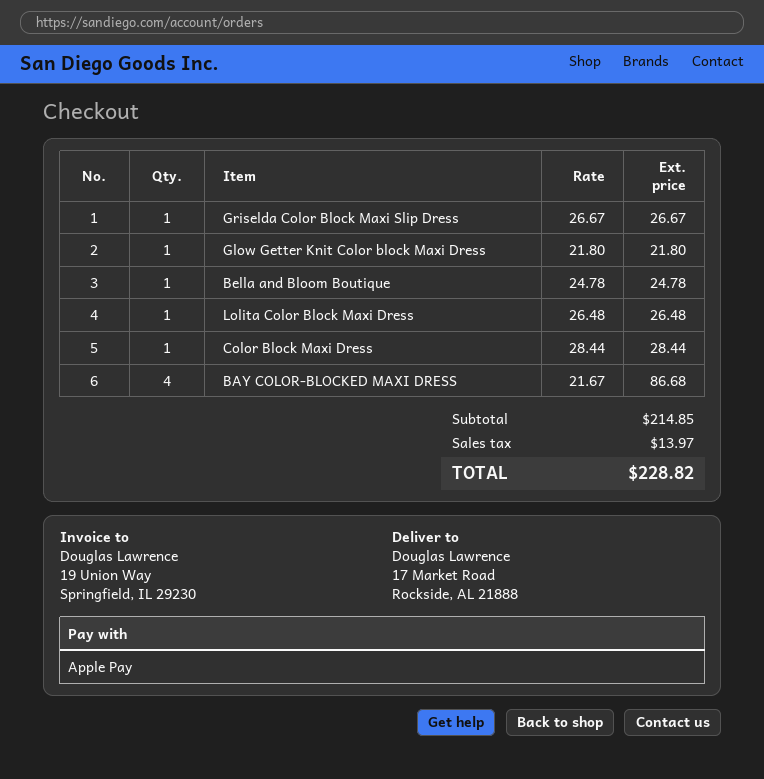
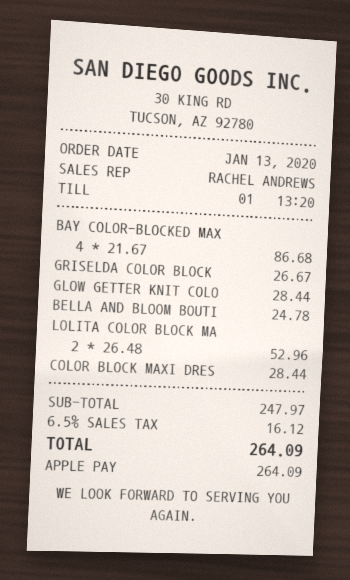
Glow Getter Knit Color block Maxi Dress: 1 x 21.80 = 21.80 -> 1 x 28.44 = 28.44
Lolita Color Block Maxi Dress: 1 x 26.48 = 26.48 -> 2 x 26.48 = 52.96
subtotal: 214.85 -> 247.97
tax: 13.97 -> 16.12
total: 228.82 -> 264.09

